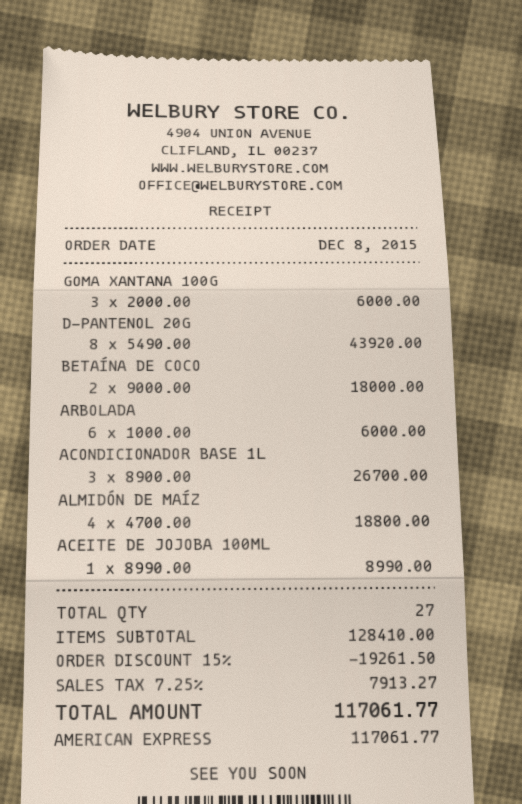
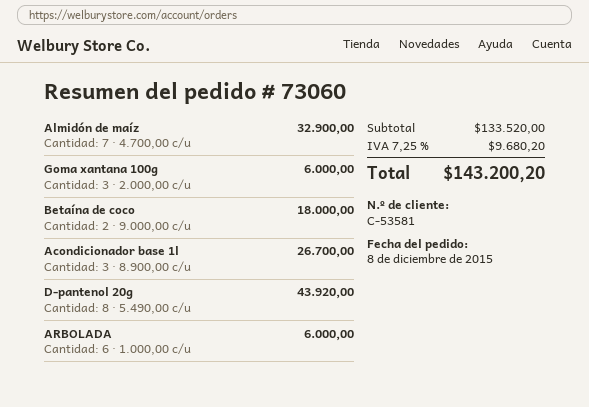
ALMIDÓN DE MAÍZ: 4 x 4700.00 = 18800.00 -> 7 x 4700.00 = 32900.00
ACEITE DE JOJOBA 100ML: 1 x 8990.00 = 8990.00 -> none
subtotal: 128410.00 -> 133520.00
discount: 15% = 19261.50 -> none
tax: 7.25% = 7913.27 -> 7.25% = 9680.20
total: 117061.77 -> 143200.20

